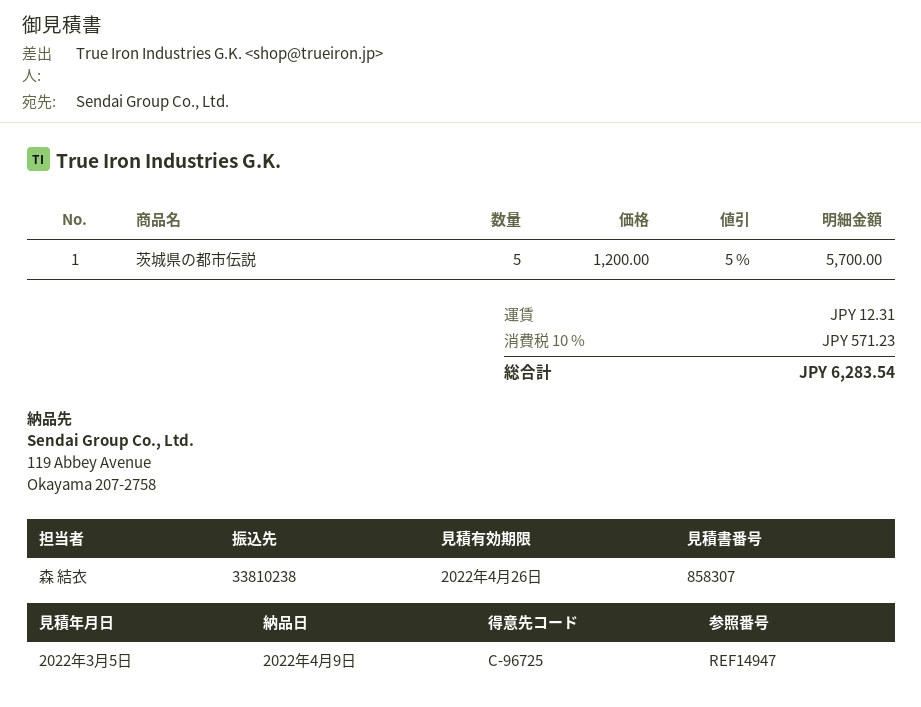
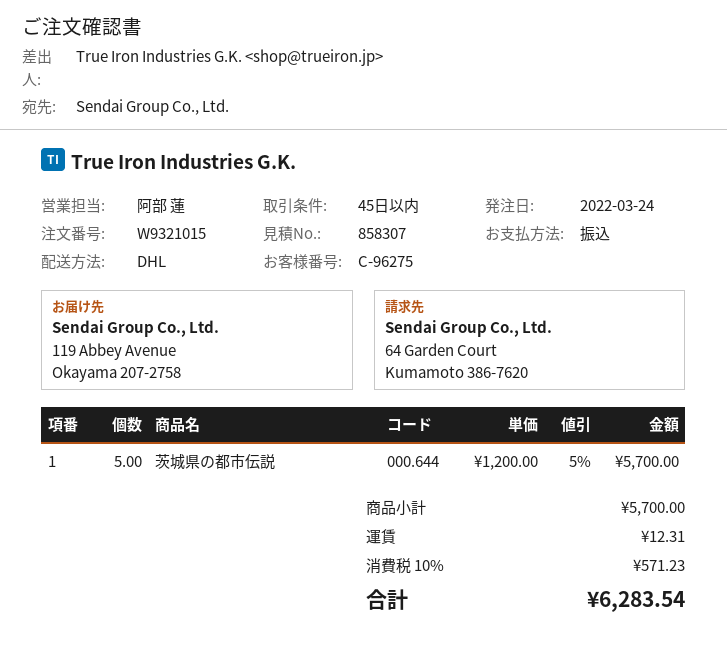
customer number: C-96725 -> C-96275
sales rep: 森 結衣 -> 阿部 蓮

